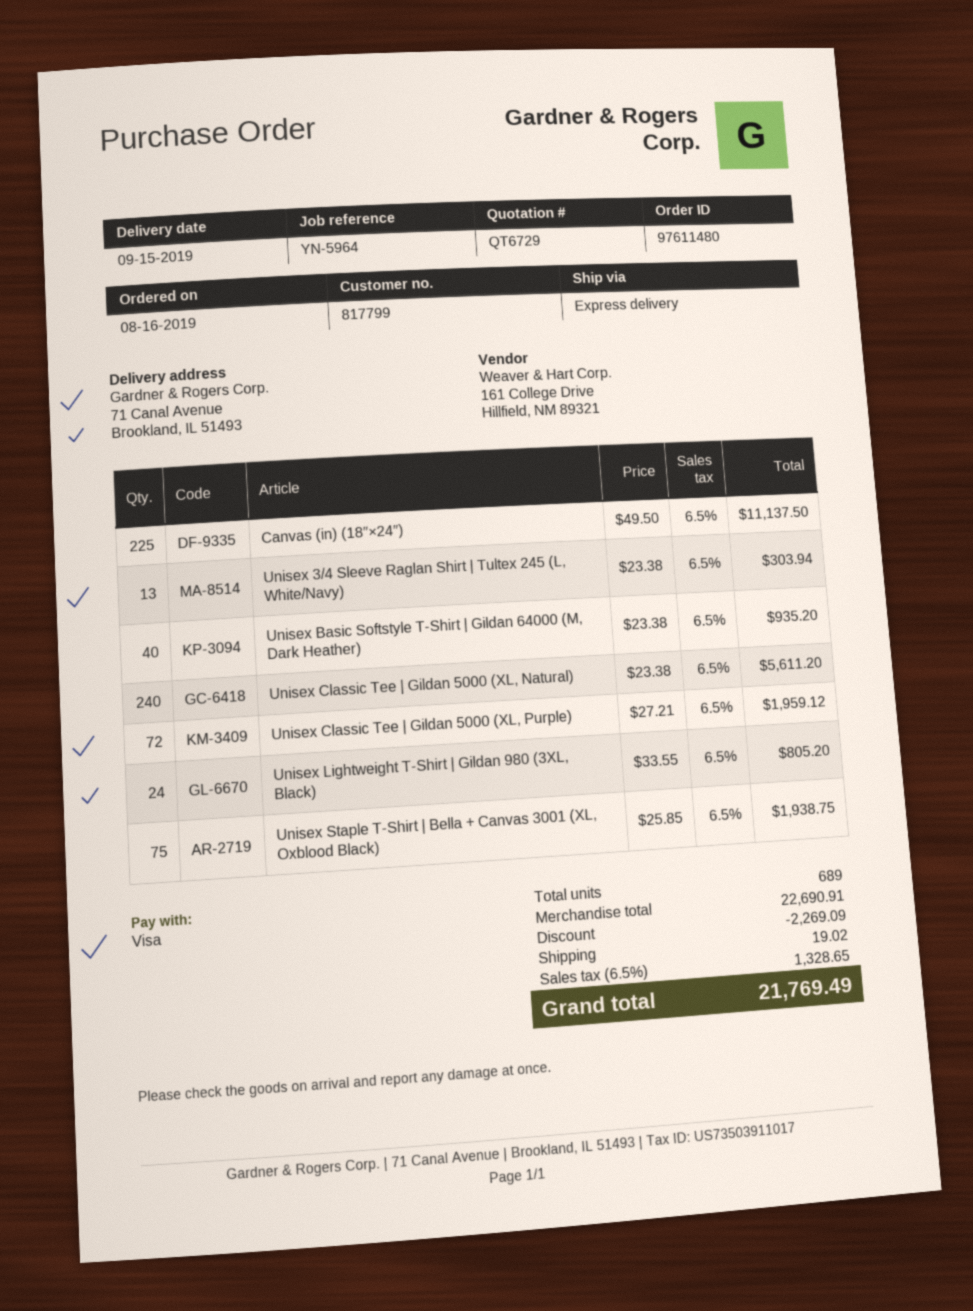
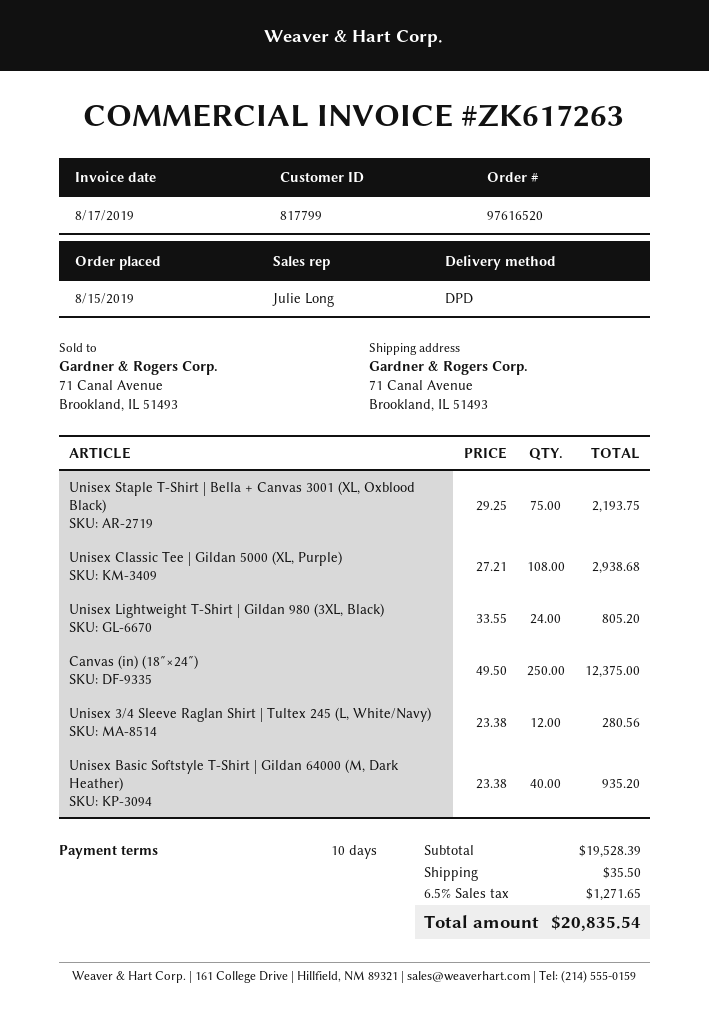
order number: 97611480 -> 97616520
order date: 2019-08-16 -> 2019-08-15
shipping method: express -> DPD
Canvas (in) (18″×24″): 225 x 49.50 = 11137.50 -> 250 x 49.50 = 12375.00
Unisex 3/4 Sleeve Raglan Shirt | Tultex 245 (L, White/Navy): 13 x 23.38 = 303.94 -> 12 x 23.38 = 280.56
Unisex Classic Tee | Gildan 5000 (XL, Natural): 240 x 23.38 = 5611.20 -> none
Unisex Classic Tee | Gildan 5000 (XL, Purple): 72 x 27.21 = 1959.12 -> 108 x 27.21 = 2938.68
Unisex Staple T-Shirt | Bella + Canvas 3001 (XL, Oxblood Black): 75 x 25.85 = 1938.75 -> 75 x 29.25 = 2193.75
subtotal: 22690.91 -> 19528.39
discount: 2269.09 -> none
shipping: 19.02 -> 35.50
tax: 6.5% = 1328.65 -> 6.5% = 1271.65
total: 21769.49 -> 20835.54

